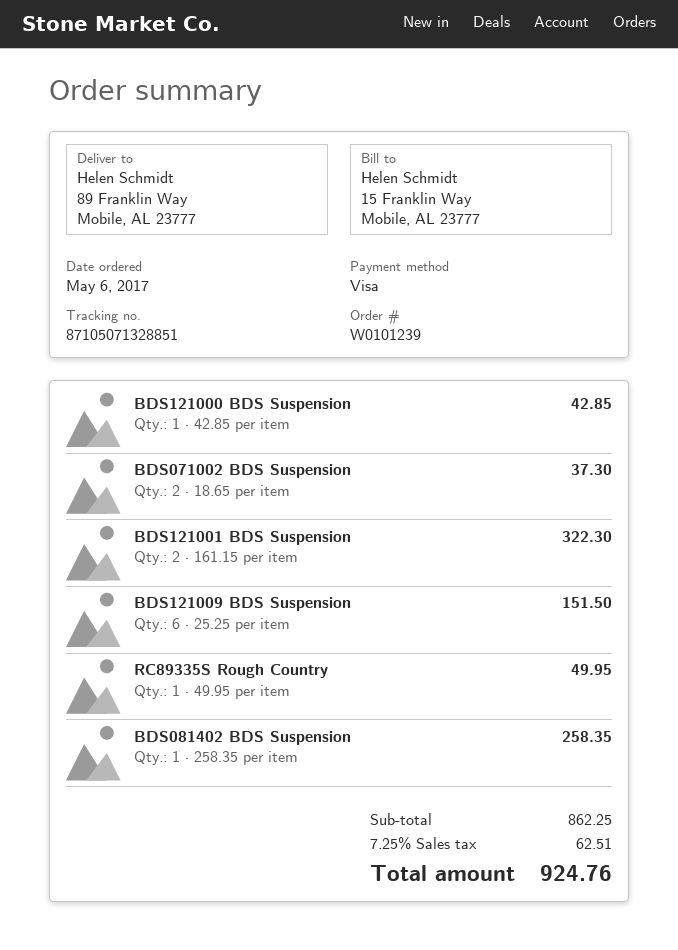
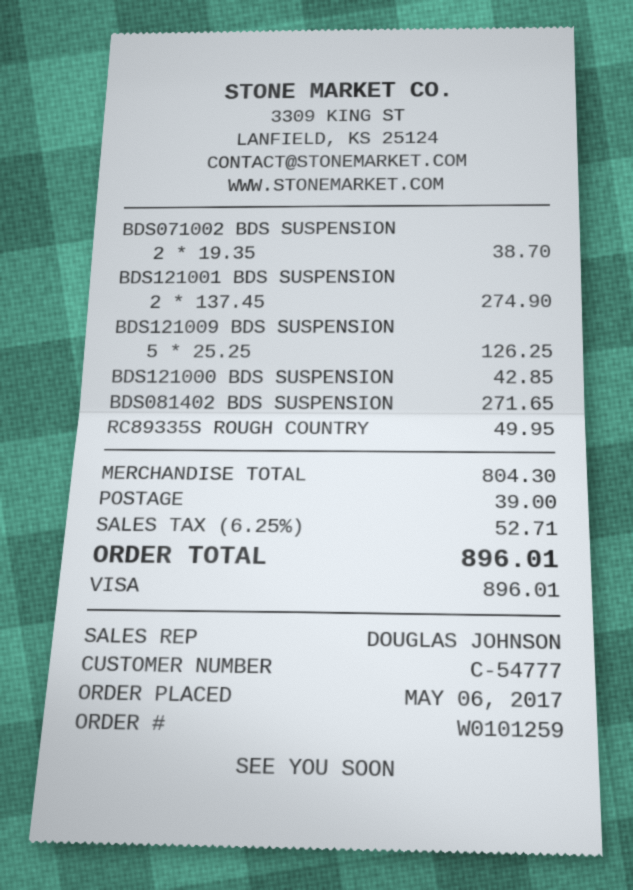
order number: W0101239 -> W0101259
BDS071002 BDS Suspension: 2 x 18.65 = 37.30 -> 2 x 19.35 = 38.70
BDS121001 BDS Suspension: 2 x 161.15 = 322.30 -> 2 x 137.45 = 274.90
BDS121009 BDS Suspension: 6 x 25.25 = 151.50 -> 5 x 25.25 = 126.25
BDS081402 BDS Suspension: 1 x 258.35 = 258.35 -> 1 x 271.65 = 271.65
subtotal: 862.25 -> 804.30
shipping: none -> 39.00
tax: 7.25% = 62.51 -> 6.25% = 52.71
total: 924.76 -> 896.01

